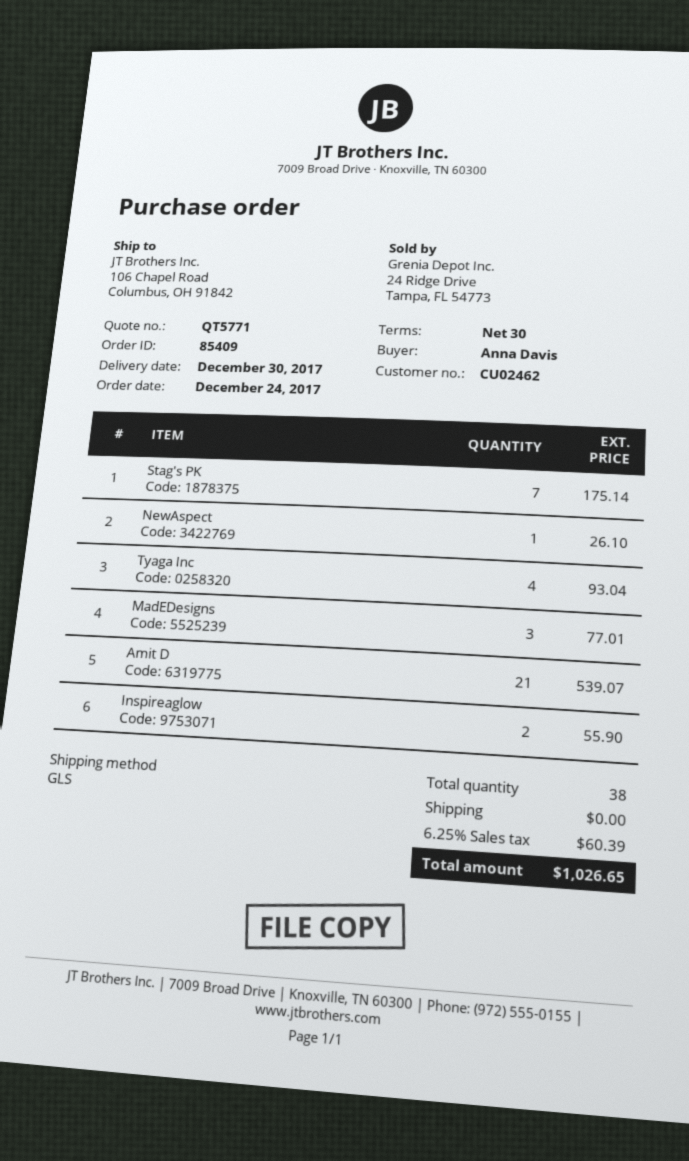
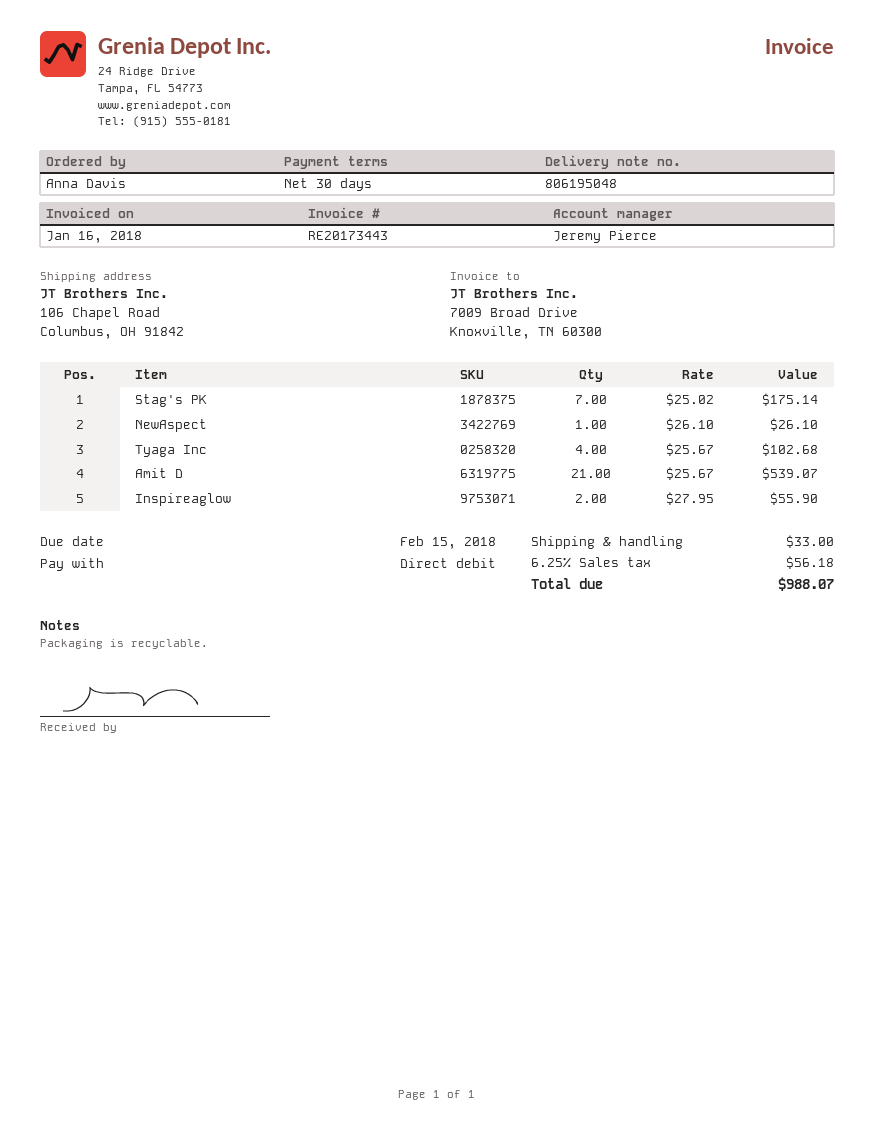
Tyaga Inc: 4 for 93.04 -> 4 for 102.68
MadEDesigns: 3 for 77.01 -> none
shipping: 0.00 -> 33.00
tax: 6.25% = 60.39 -> 6.25% = 56.18
total: 1026.65 -> 988.07

